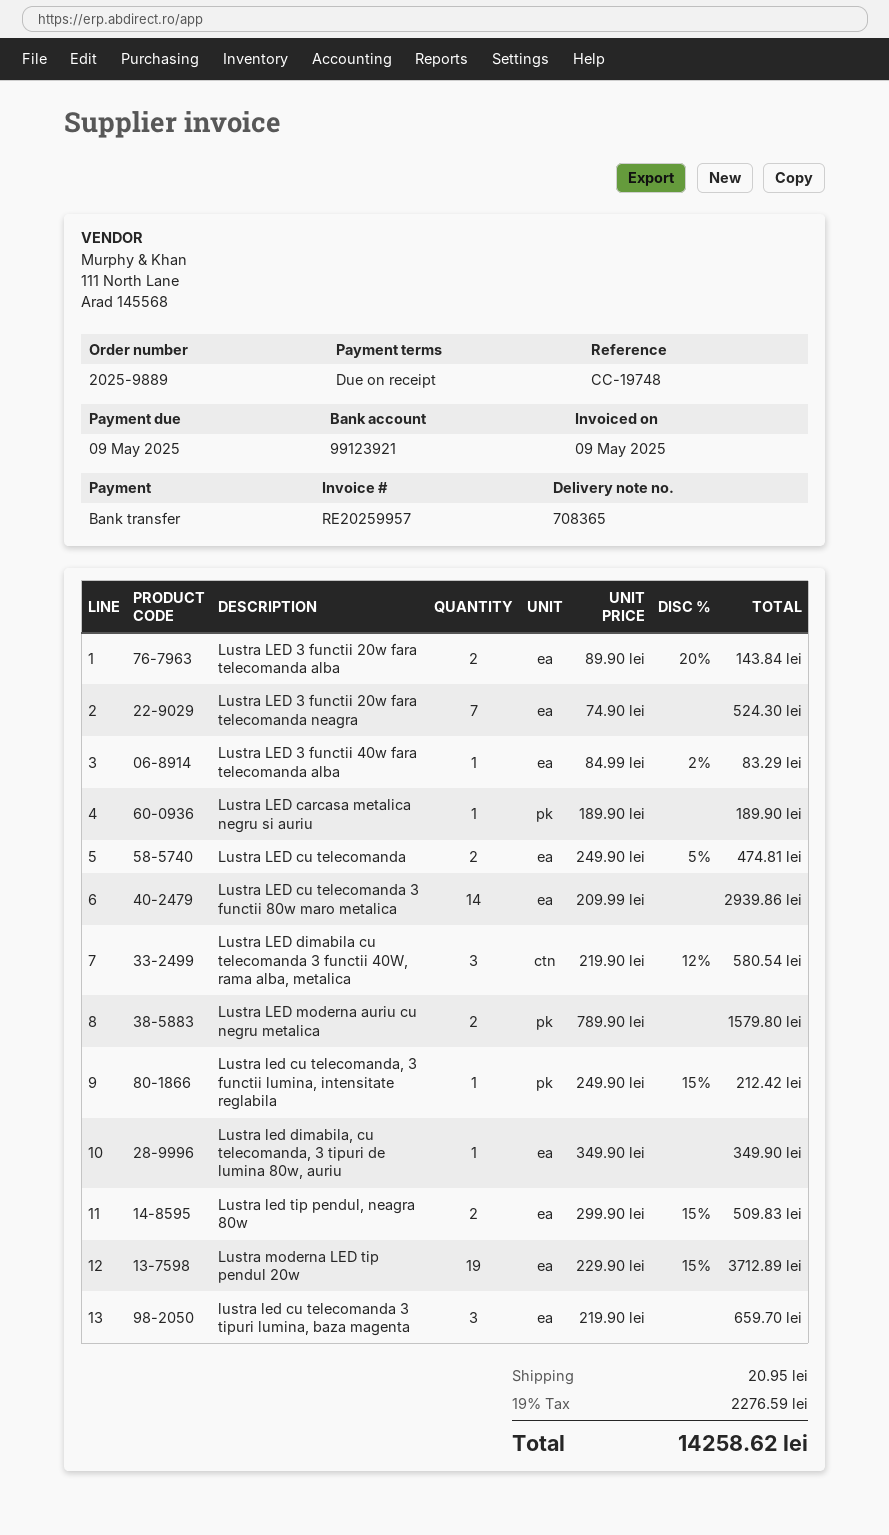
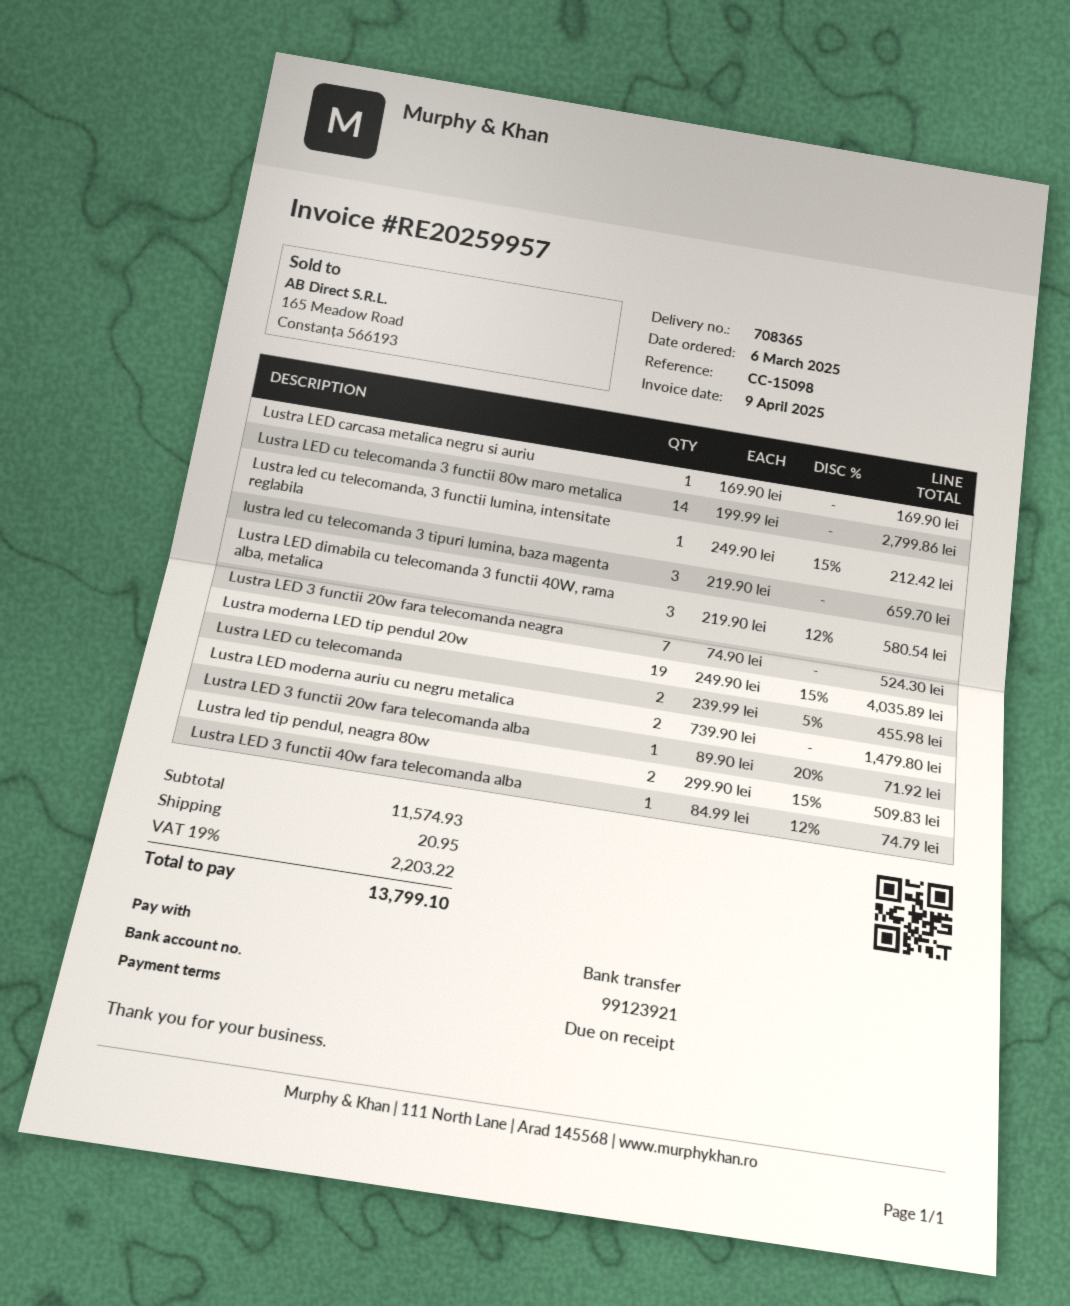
invoice date: 2025-05-09 -> 2025-04-09
reference: CC-19748 -> CC-15098
Lustra LED 3 functii 20w fara telecomanda alba: 2 x 89.90 - 20% = 143.84 -> 1 x 89.90 - 20% = 71.92
Lustra LED 3 functii 40w fara telecomanda alba: 1 x 84.99 - 2% = 83.29 -> 1 x 84.99 - 12% = 74.79
Lustra LED carcasa metalica negru si auriu: 1 x 189.90 = 189.90 -> 1 x 169.90 = 169.90
Lustra LED cu telecomanda: 2 x 249.90 - 5% = 474.81 -> 2 x 239.99 - 5% = 455.98
Lustra LED cu telecomanda 3 functii 80w maro metalica: 14 x 209.99 = 2939.86 -> 14 x 199.99 = 2799.86
Lustra LED moderna auriu cu negru metalica: 2 x 789.90 = 1579.80 -> 2 x 739.90 = 1479.80
Lustra led dimabila, cu telecomanda, 3 tipuri de lumina 80w, auriu: 1 x 349.90 = 349.90 -> none
Lustra moderna LED tip pendul 20w: 19 x 229.90 - 15% = 3712.89 -> 19 x 249.90 - 15% = 4035.89
tax: 19% = 2276.59 -> 19% = 2203.22
total: 14258.62 -> 13799.10

